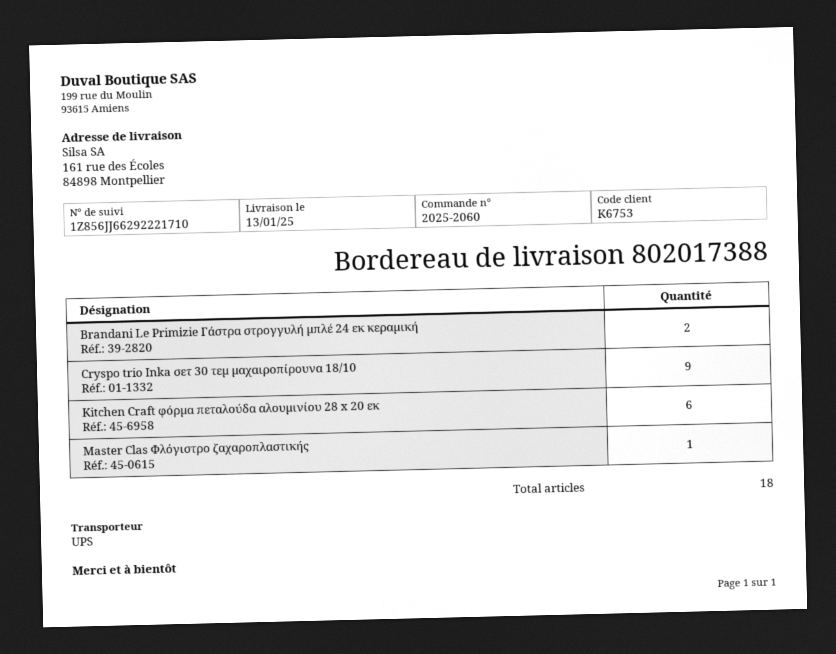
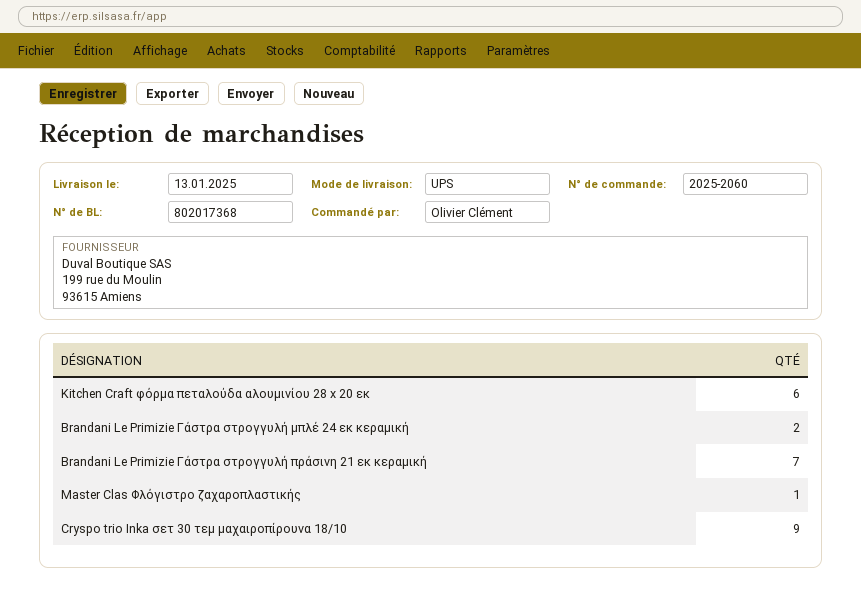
delivery note number: 802017388 -> 802017368
Brandani Le Primizie Γάστρα στρογγυλή πράσινη 21 εκ κεραμική: none -> 7

